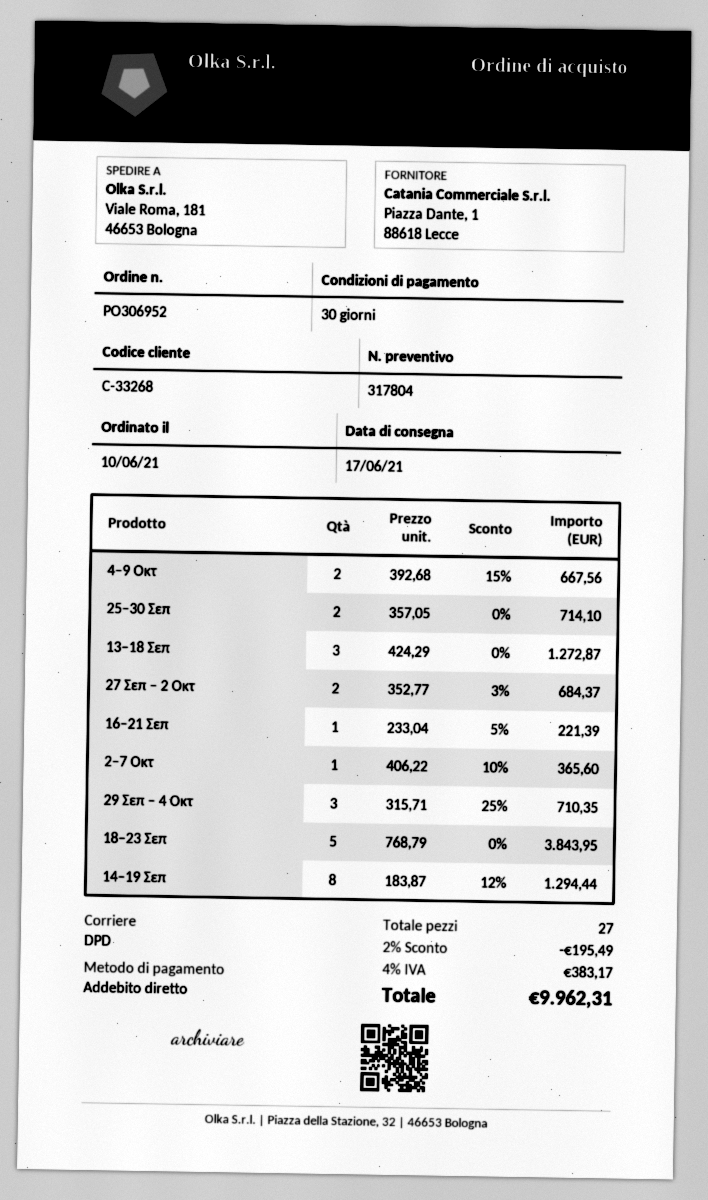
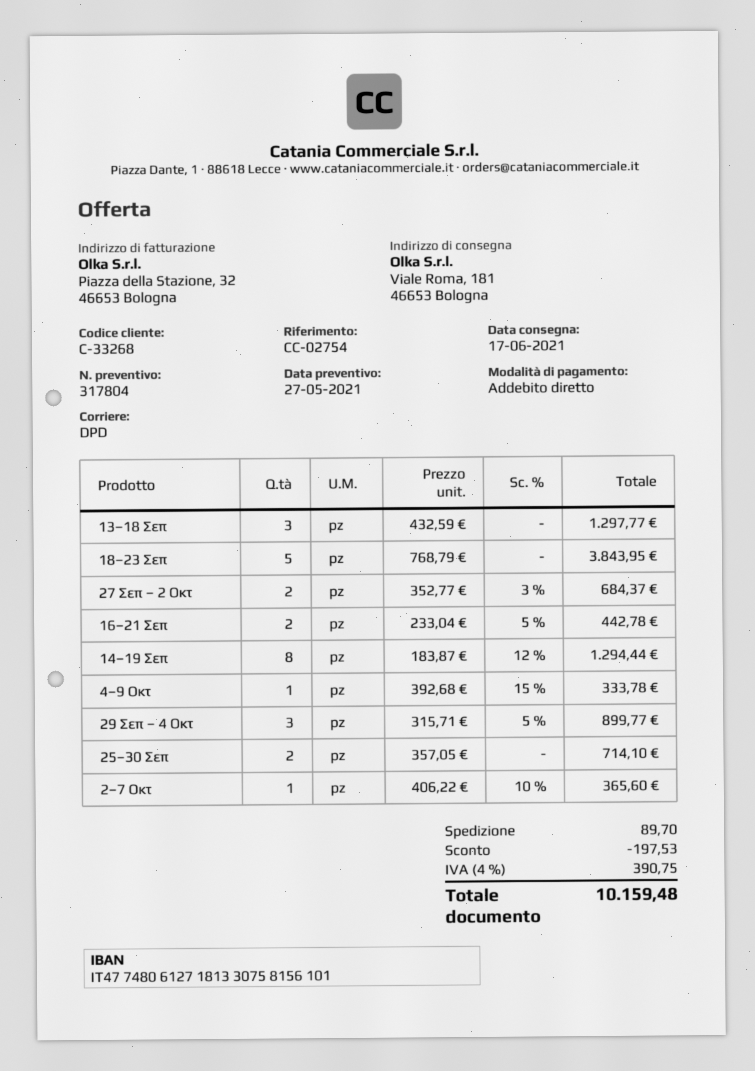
4–9 Οκτ: 2 x 392.68 - 15% = 667.56 -> 1 x 392.68 - 15% = 333.78
13–18 Σεπ: 3 x 424.29 = 1272.87 -> 3 x 432.59 = 1297.77
16–21 Σεπ: 1 x 233.04 - 5% = 221.39 -> 2 x 233.04 - 5% = 442.78
29 Σεπ – 4 Οκτ: 3 x 315.71 - 25% = 710.35 -> 3 x 315.71 - 5% = 899.77
discount: 195.49 -> 197.53
shipping: none -> 89.70
tax: 4% = 383.17 -> 4% = 390.75
total: 9962.31 -> 10159.48

